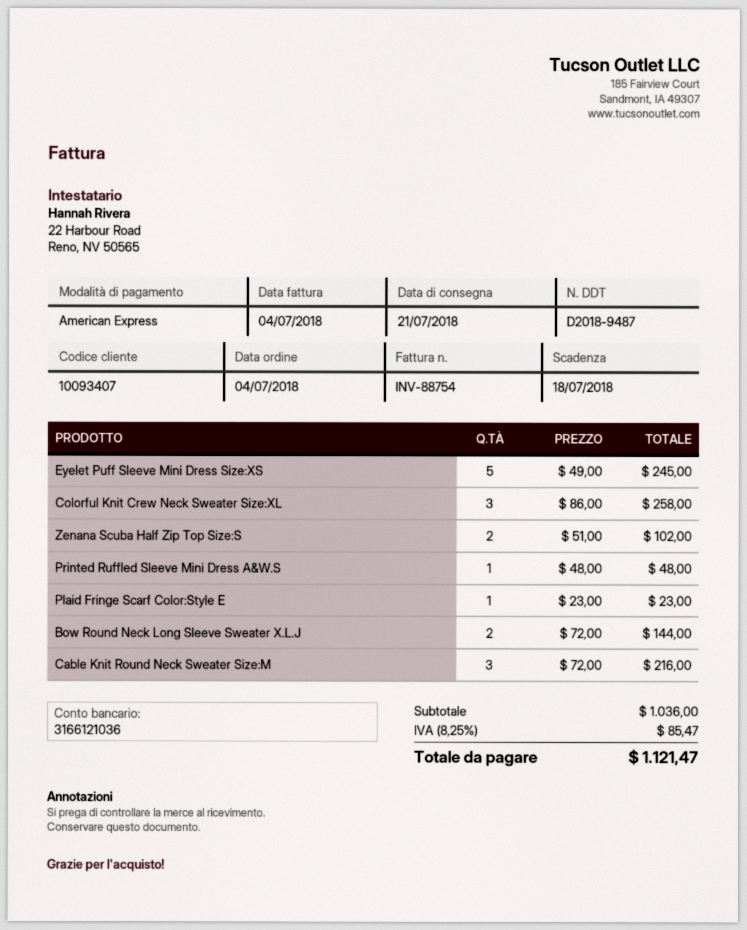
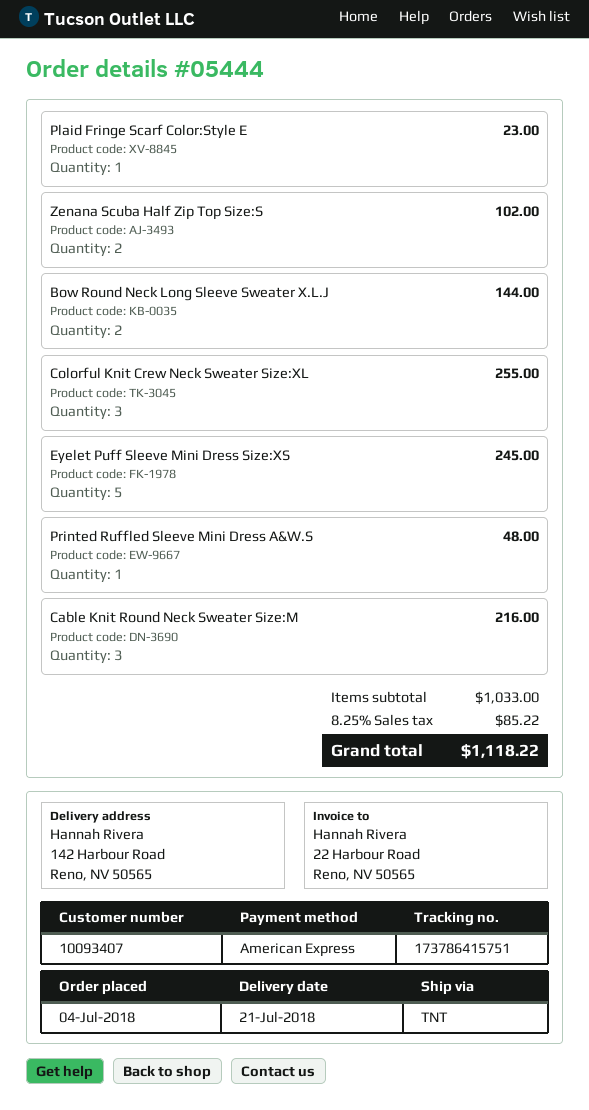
Colorful Knit Crew Neck Sweater Size:XL: 3 for 258.00 -> 3 for 255.00
subtotal: 1036.00 -> 1033.00
tax: 8.25% = 85.47 -> 8.25% = 85.22
total: 1121.47 -> 1118.22

